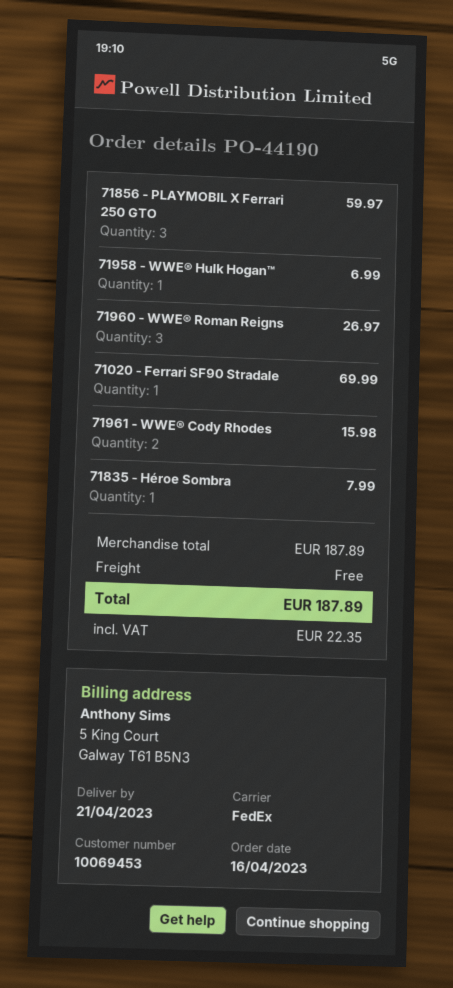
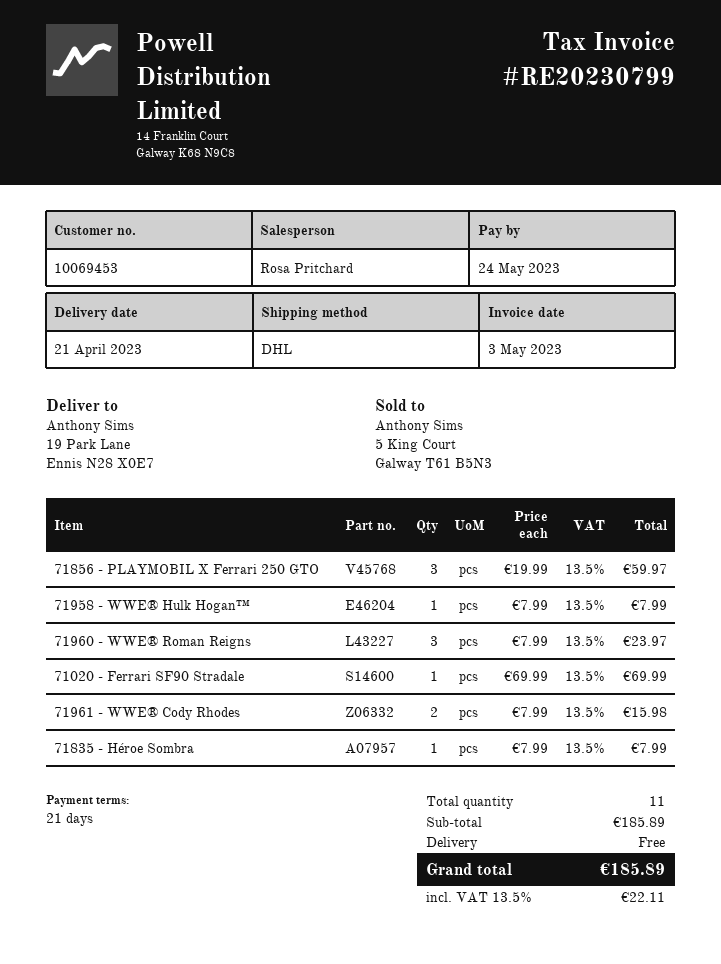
shipping method: FedEx -> DHL
71958 - WWE® Hulk Hogan™: 1 for 6.99 -> 1 for 7.99
71960 - WWE® Roman Reigns: 3 for 26.97 -> 3 for 23.97
subtotal: 187.89 -> 185.89
tax: 22.35 -> 22.11
total: 187.89 -> 185.89

